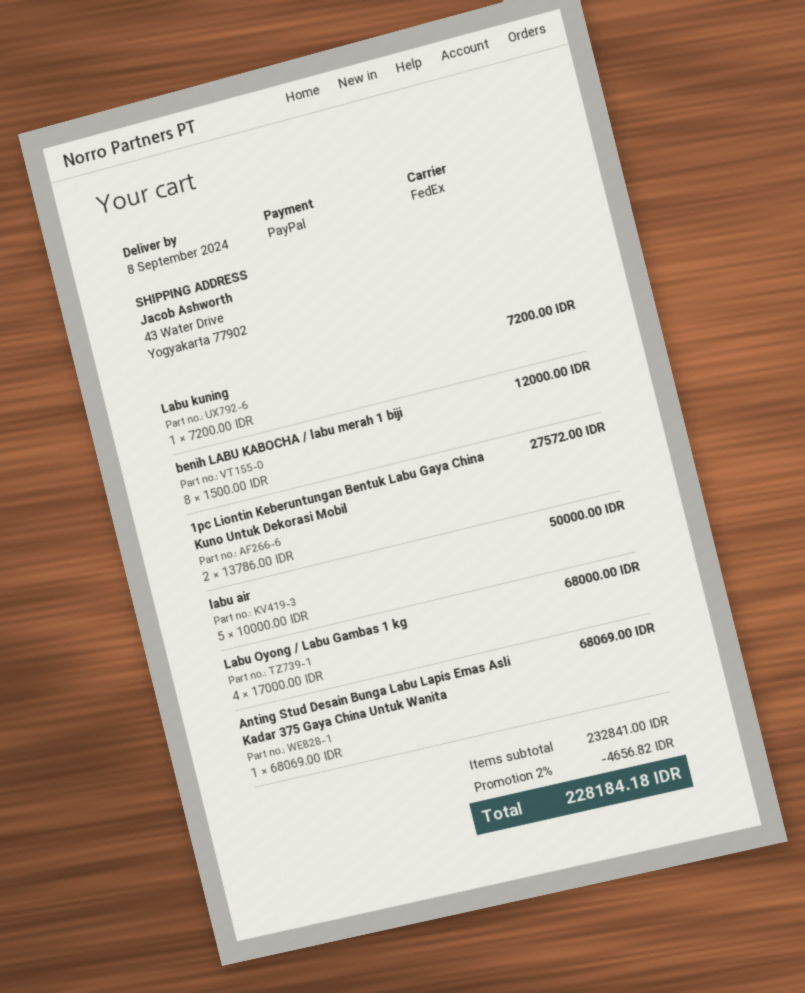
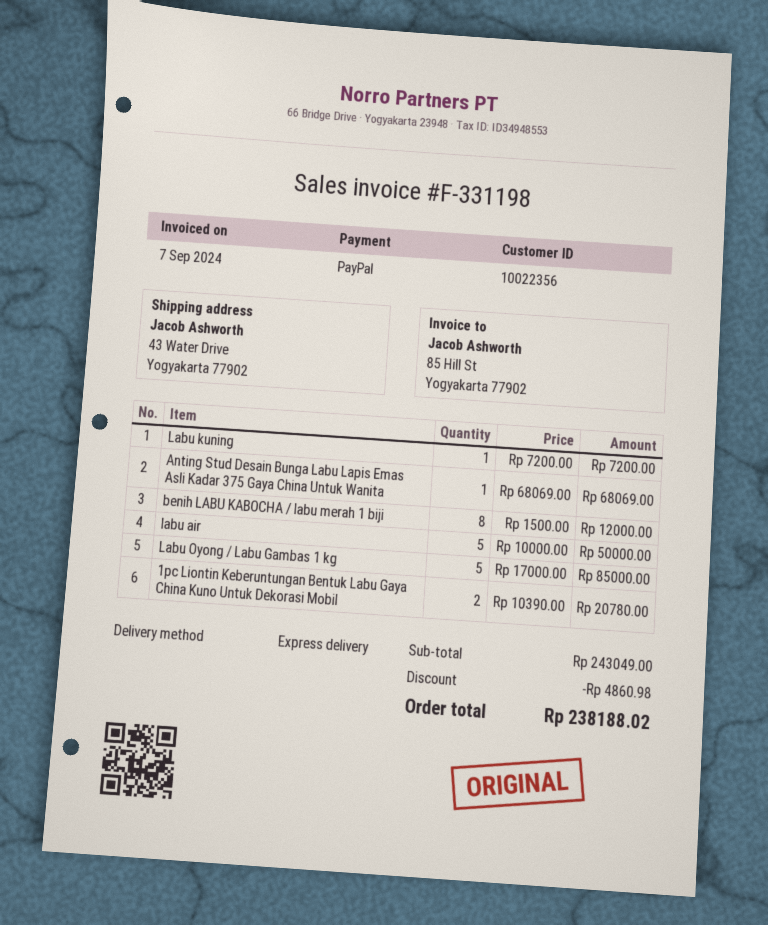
shipping method: FedEx -> express
1pc Liontin Keberuntungan Bentuk Labu Gaya China Kuno Untuk Dekorasi Mobil: 2 x 13786.00 = 27572.00 -> 2 x 10390.00 = 20780.00
Labu Oyong / Labu Gambas 1 kg: 4 x 17000.00 = 68000.00 -> 5 x 17000.00 = 85000.00
subtotal: 232841.00 -> 243049.00
discount: 4656.82 -> 4860.98
total: 228184.18 -> 238188.02

